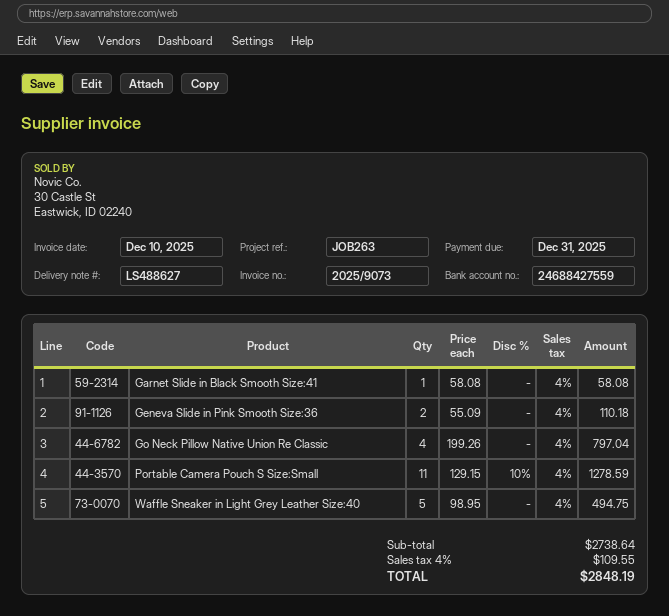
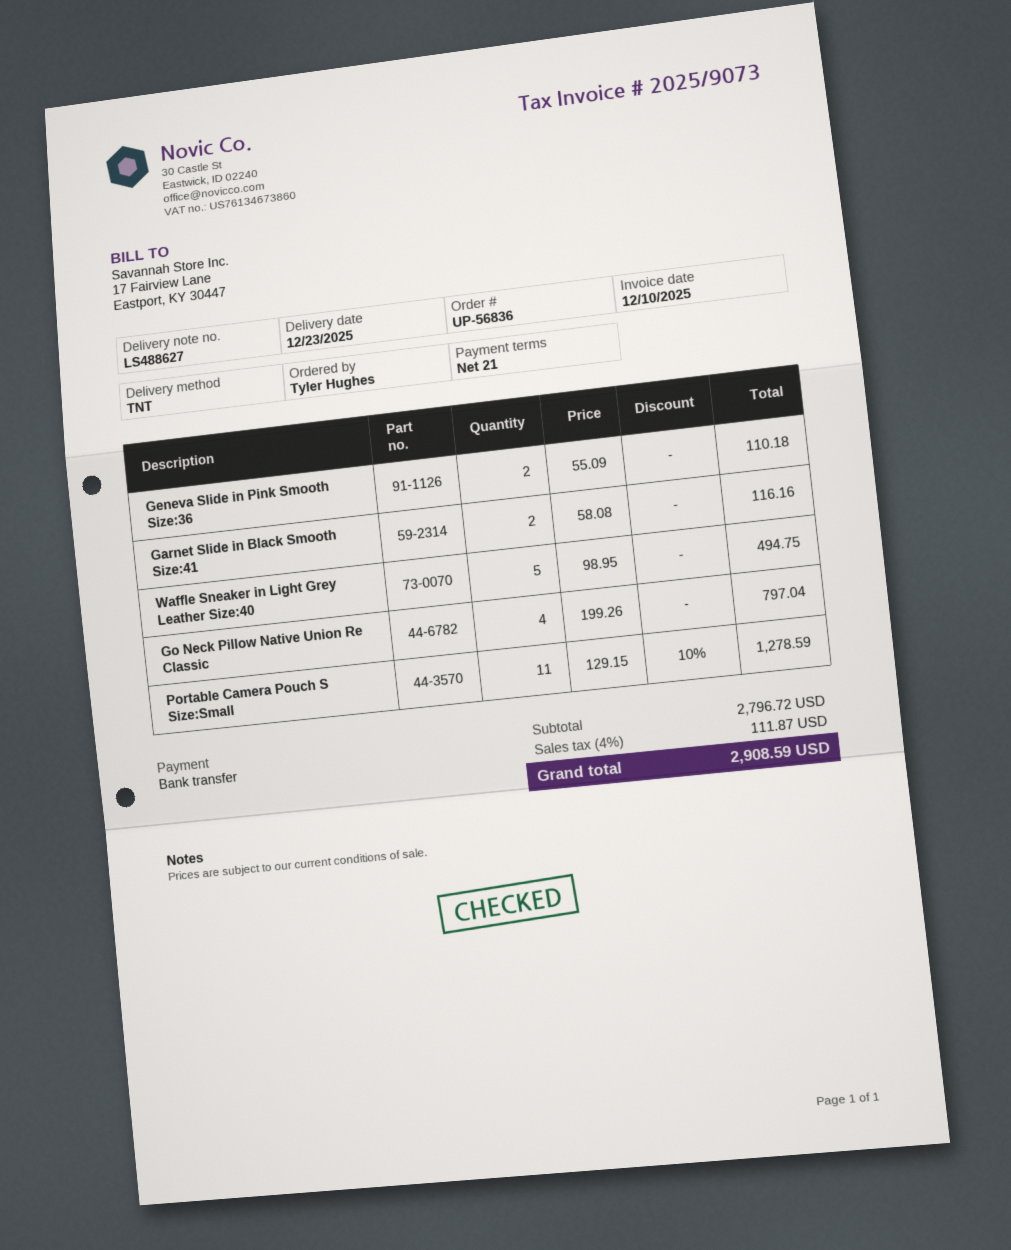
Garnet Slide in Black Smooth Size:41: 1 x 58.08 = 58.08 -> 2 x 58.08 = 116.16
subtotal: 2738.64 -> 2796.72
tax: 4% = 109.55 -> 4% = 111.87
total: 2848.19 -> 2908.59

